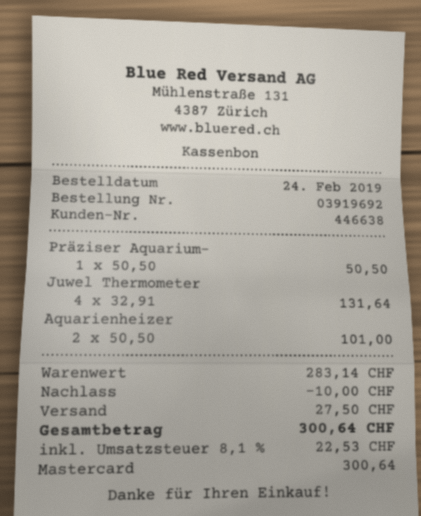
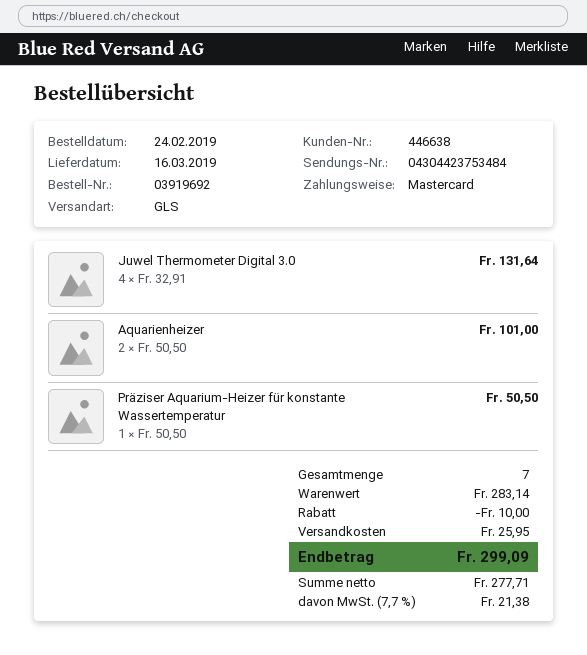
shipping: 27.50 -> 25.95
tax: 8.1% = 22.53 -> 7.7% = 21.38
total: 300.64 -> 299.09

